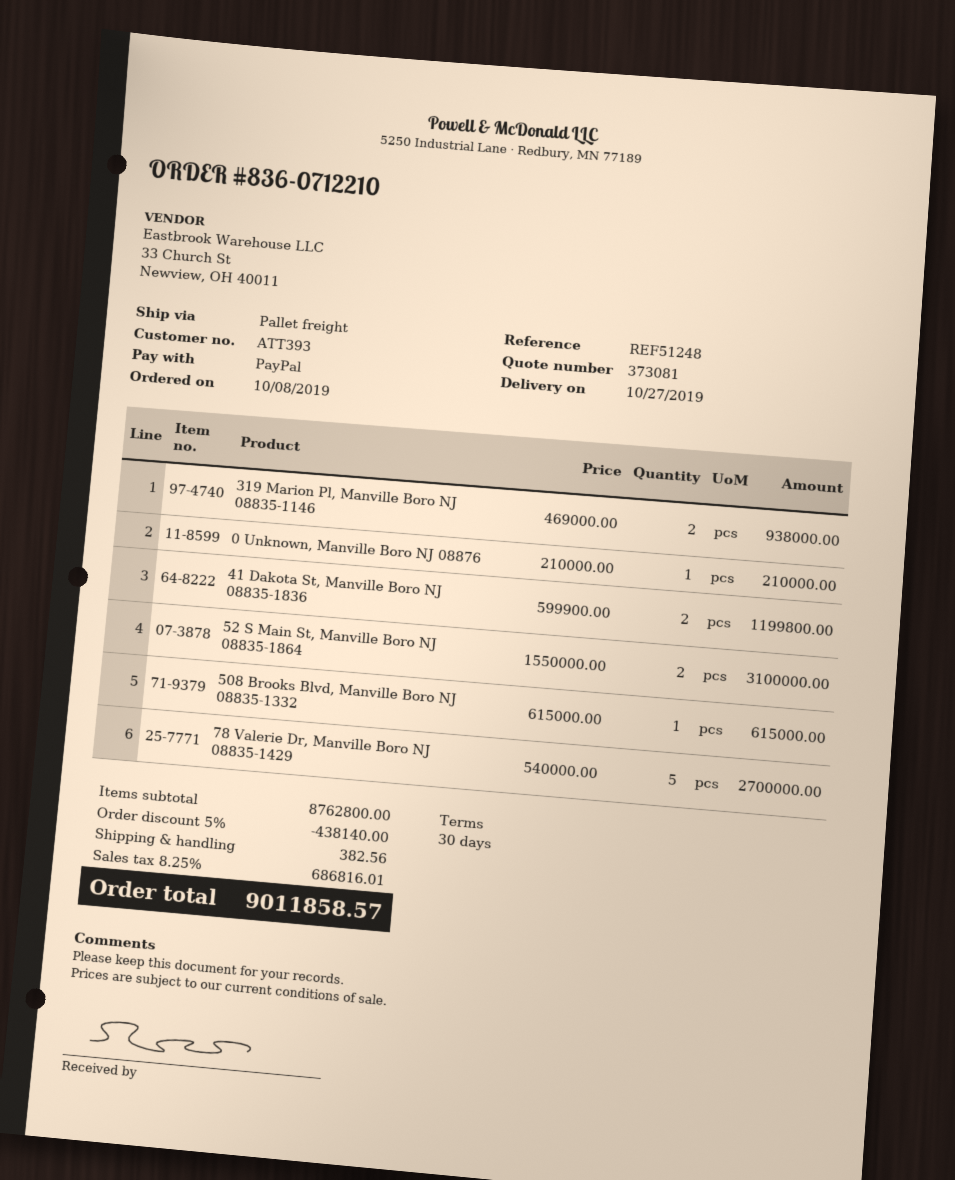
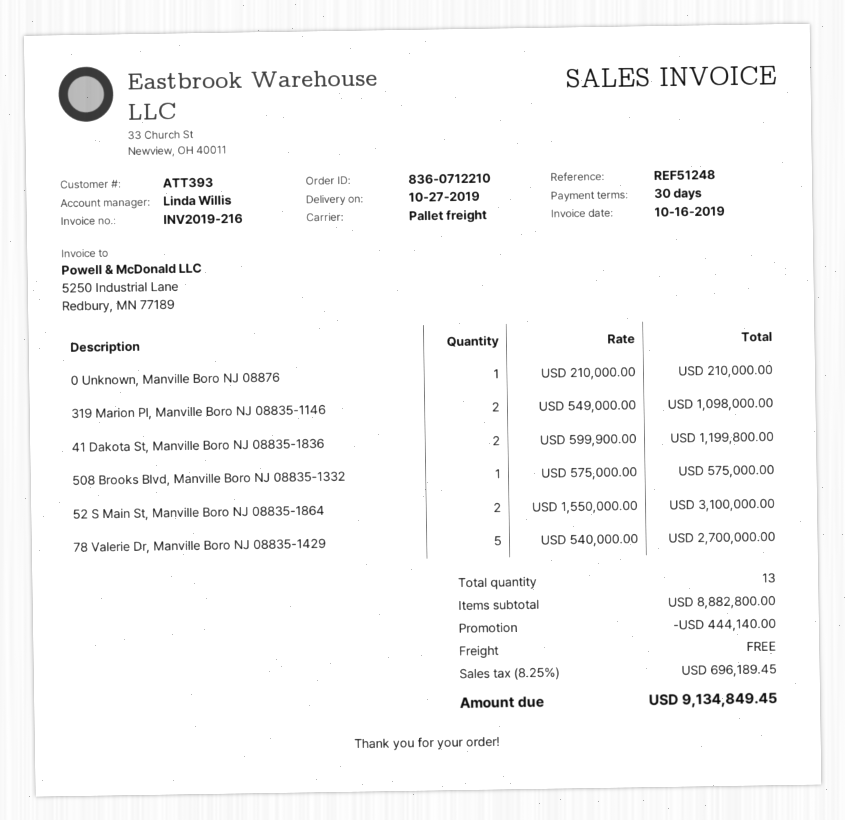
319 Marion Pl, Manville Boro NJ 08835-1146: 2 x 469000.00 = 938000.00 -> 2 x 549000.00 = 1098000.00
508 Brooks Blvd, Manville Boro NJ 08835-1332: 1 x 615000.00 = 615000.00 -> 1 x 575000.00 = 575000.00
subtotal: 8762800.00 -> 8882800.00
discount: 438140.00 -> 444140.00
shipping: 382.56 -> 0.00
tax: 8.25% = 686816.01 -> 8.25% = 696189.45
total: 9011858.57 -> 9134849.45

